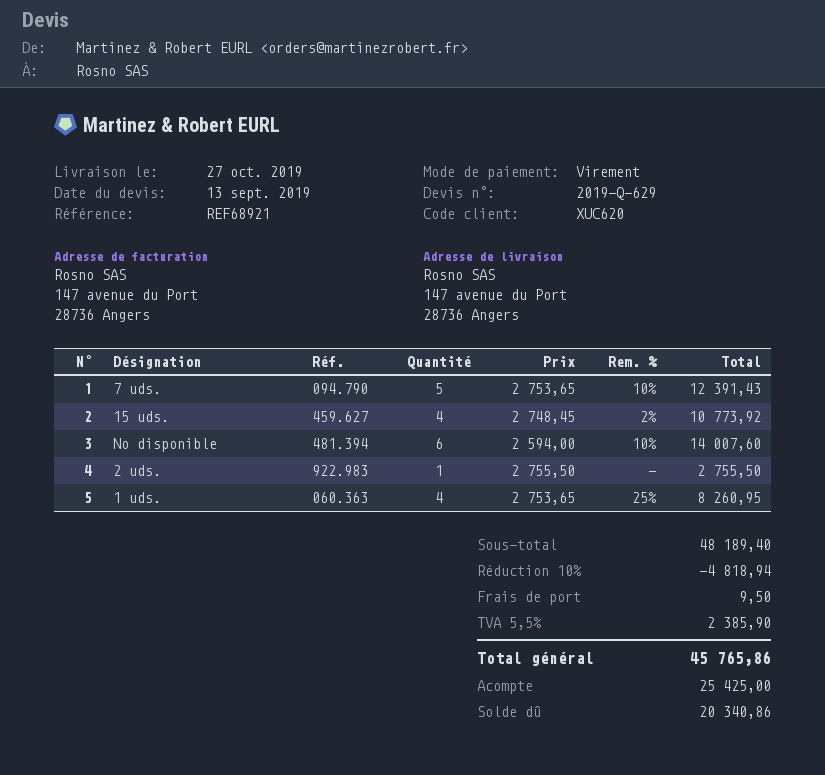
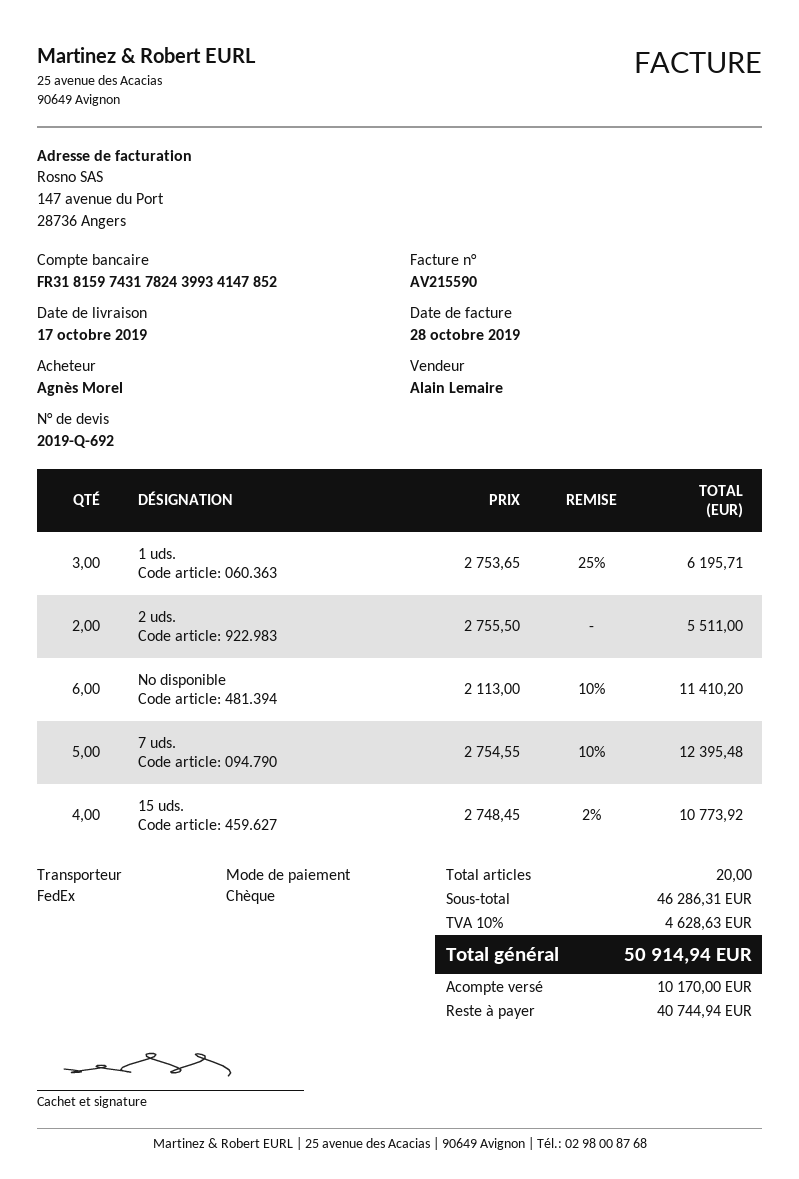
quote number: 2019-Q-629 -> 2019-Q-692
delivery date: 2019-10-27 -> 2019-10-17
payment method: bank transfer -> cheque
7 uds.: 5 x 2753.65 - 10% = 12391.43 -> 5 x 2754.55 - 10% = 12395.48
No disponible: 6 x 2594.00 - 10% = 14007.60 -> 6 x 2113.00 - 10% = 11410.20
2 uds.: 1 x 2755.50 = 2755.50 -> 2 x 2755.50 = 5511.00
1 uds.: 4 x 2753.65 - 25% = 8260.95 -> 3 x 2753.65 - 25% = 6195.71
subtotal: 48189.40 -> 46286.31
discount: 10% = 4818.94 -> none
shipping: 9.50 -> none
tax: 5.5% = 2385.90 -> 10% = 4628.63
total: 45765.86 -> 50914.94
deposit: 25425.00 -> 10170.00
balance: 20340.86 -> 40744.94

